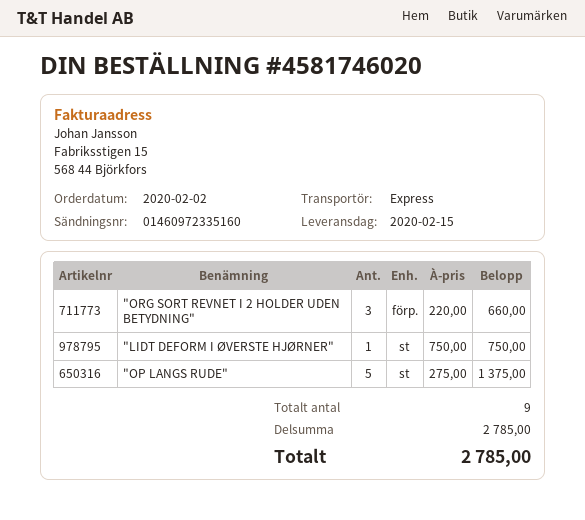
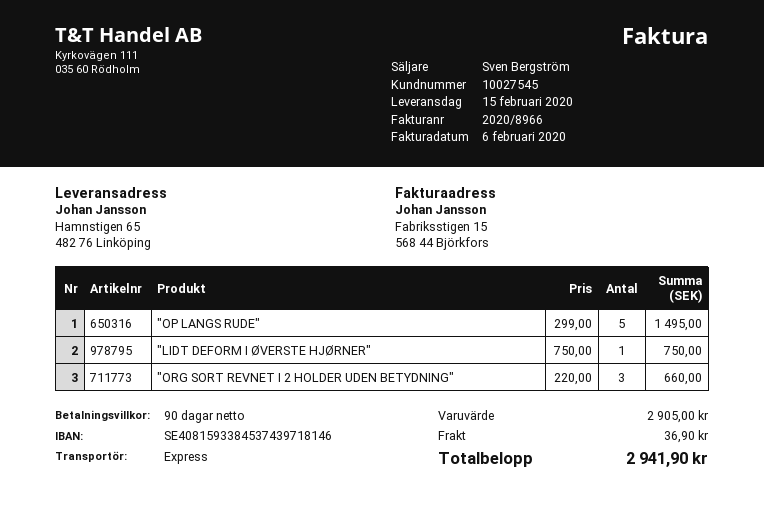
"OP LANGS RUDE": 5 x 275.00 = 1375.00 -> 5 x 299.00 = 1495.00
subtotal: 2785.00 -> 2905.00
shipping: none -> 36.90
total: 2785.00 -> 2941.90

